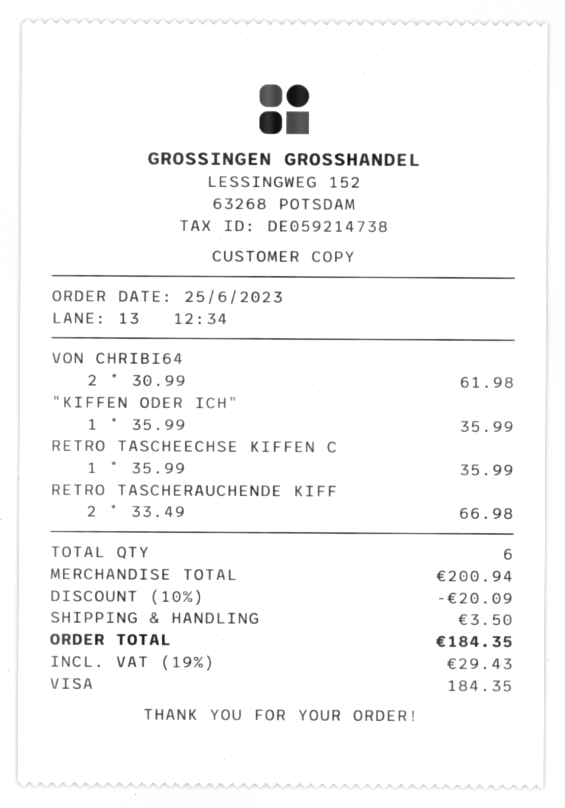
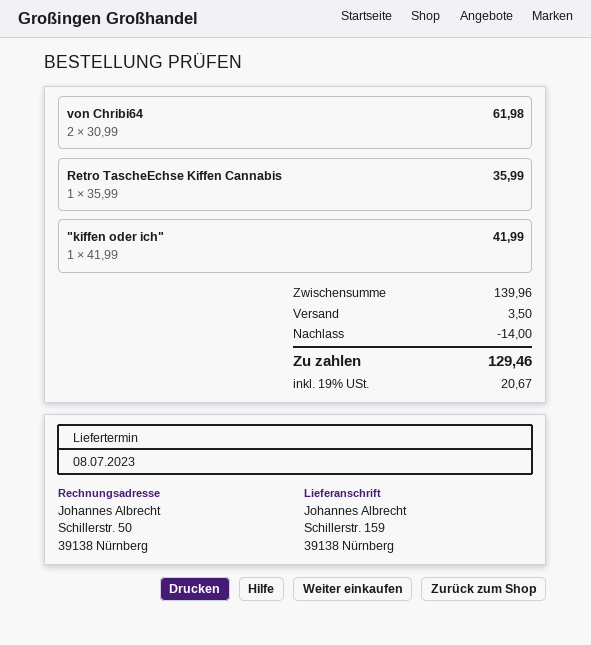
"KIFFEN ODER ICH": 1 x 35.99 = 35.99 -> 1 x 41.99 = 41.99
RETRO TASCHERAUCHENDE KIFF: 2 x 33.49 = 66.98 -> none
subtotal: 200.94 -> 139.96
discount: 20.09 -> 14.00
tax: 19% = 29.43 -> 19% = 20.67
total: 184.35 -> 129.46

